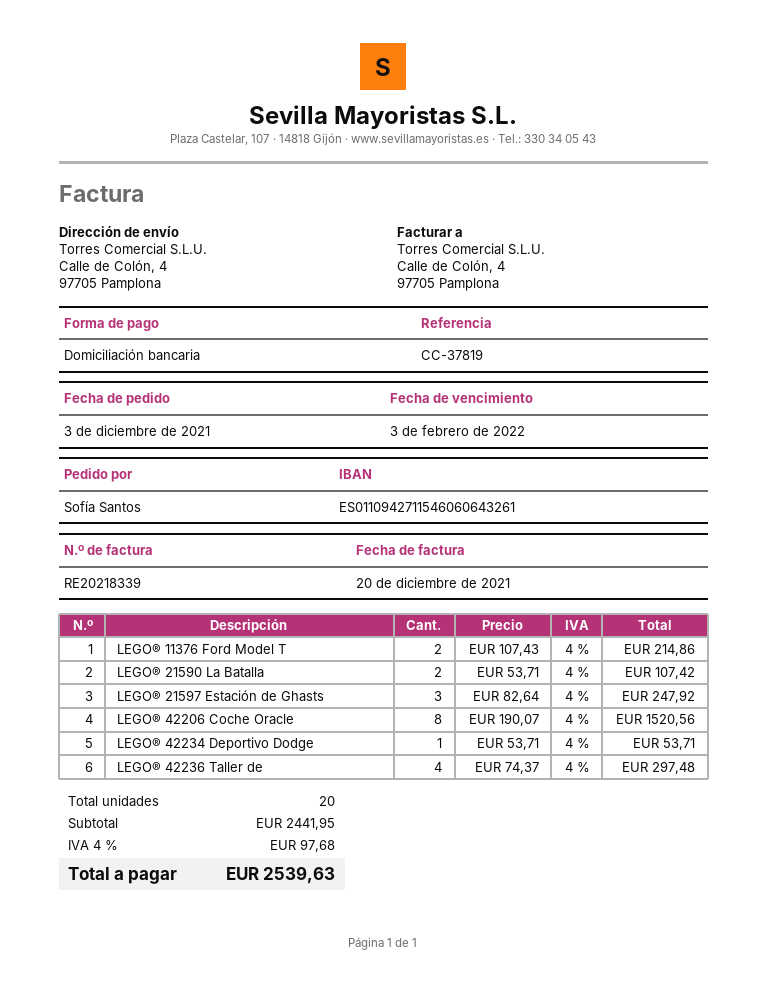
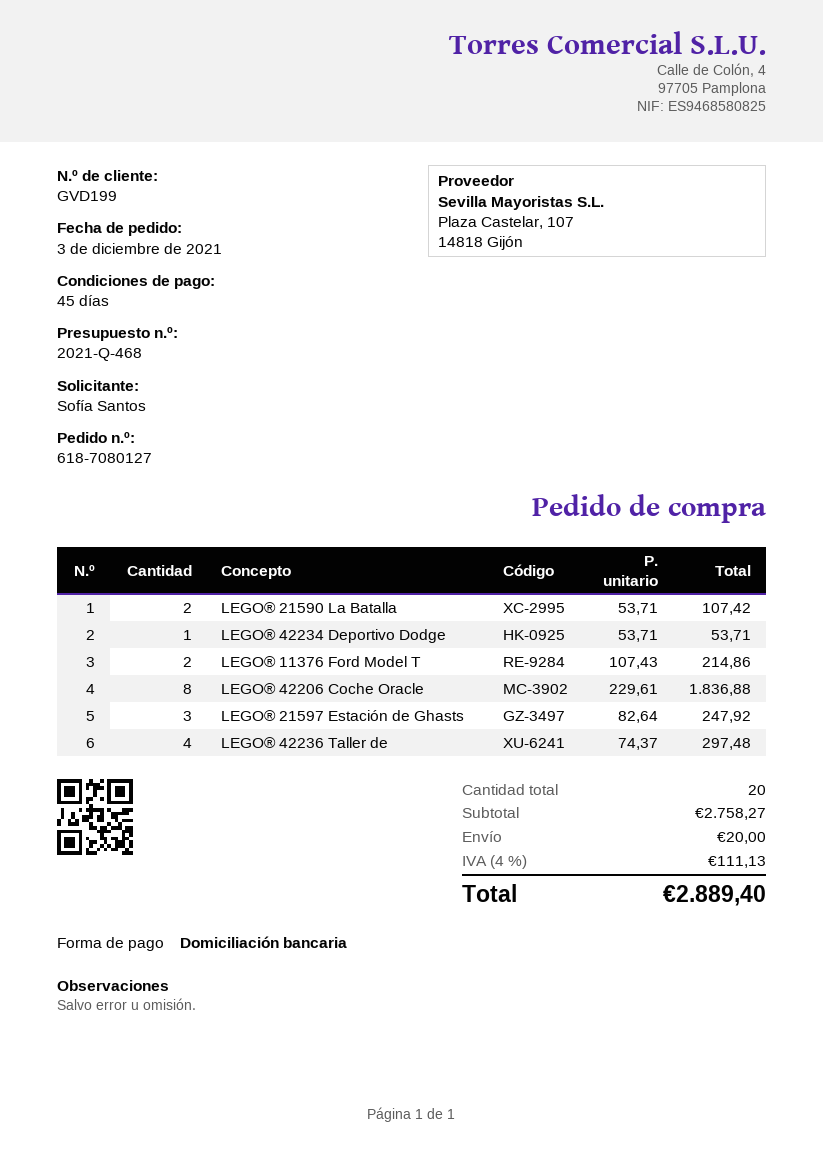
LEGO® 42206 Coche Oracle: 8 x 190.07 = 1520.56 -> 8 x 229.61 = 1836.88
subtotal: 2441.95 -> 2758.27
shipping: none -> 20.00
tax: 4% = 97.68 -> 4% = 111.13
total: 2539.63 -> 2889.40

